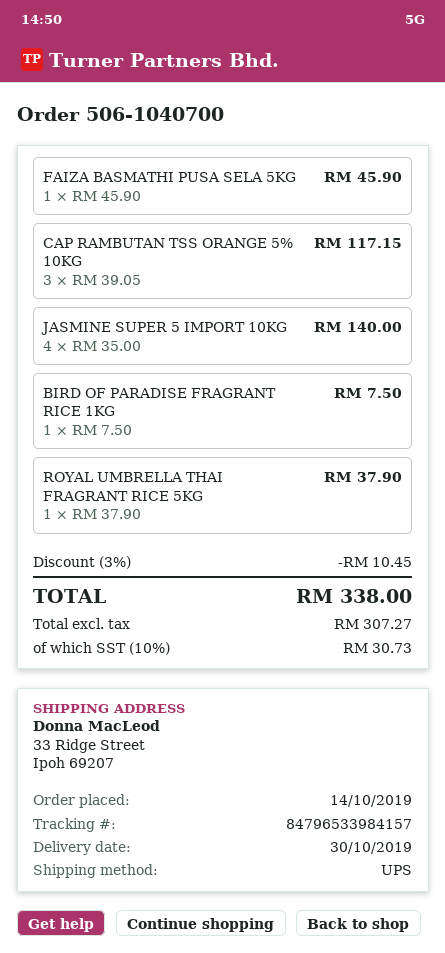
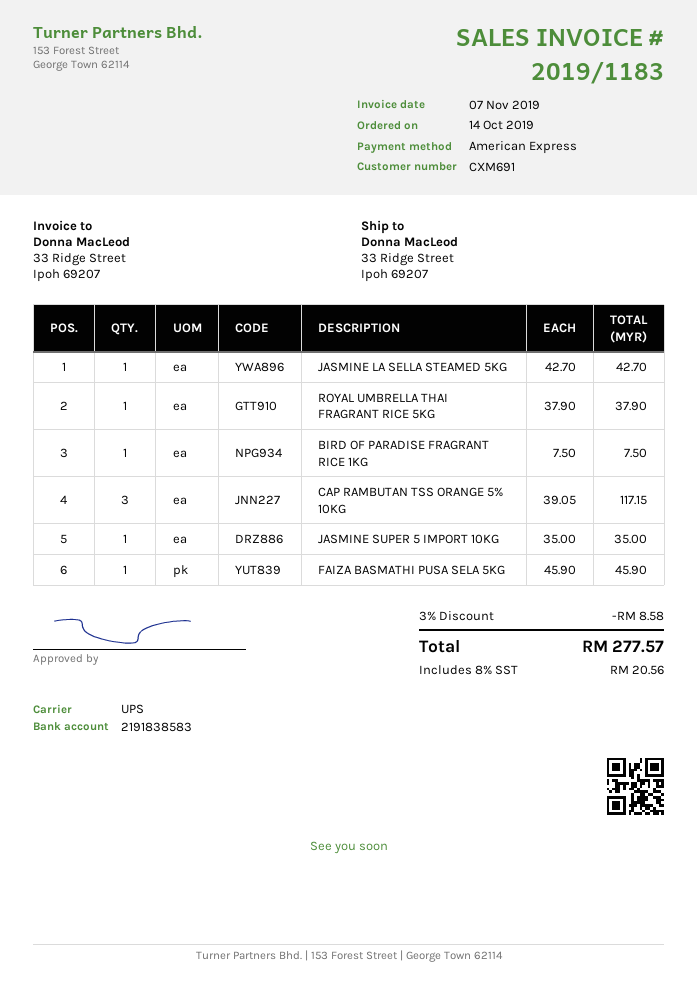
JASMINE SUPER 5 IMPORT 10KG: 4 x 35.00 = 140.00 -> 1 x 35.00 = 35.00
JASMINE LA SELLA STEAMED 5KG: none -> 1 x 42.70 = 42.70
discount: 3% = 10.45 -> 3% = 8.58
tax: 10% = 30.73 -> 8% = 20.56
total: 338.00 -> 277.57

